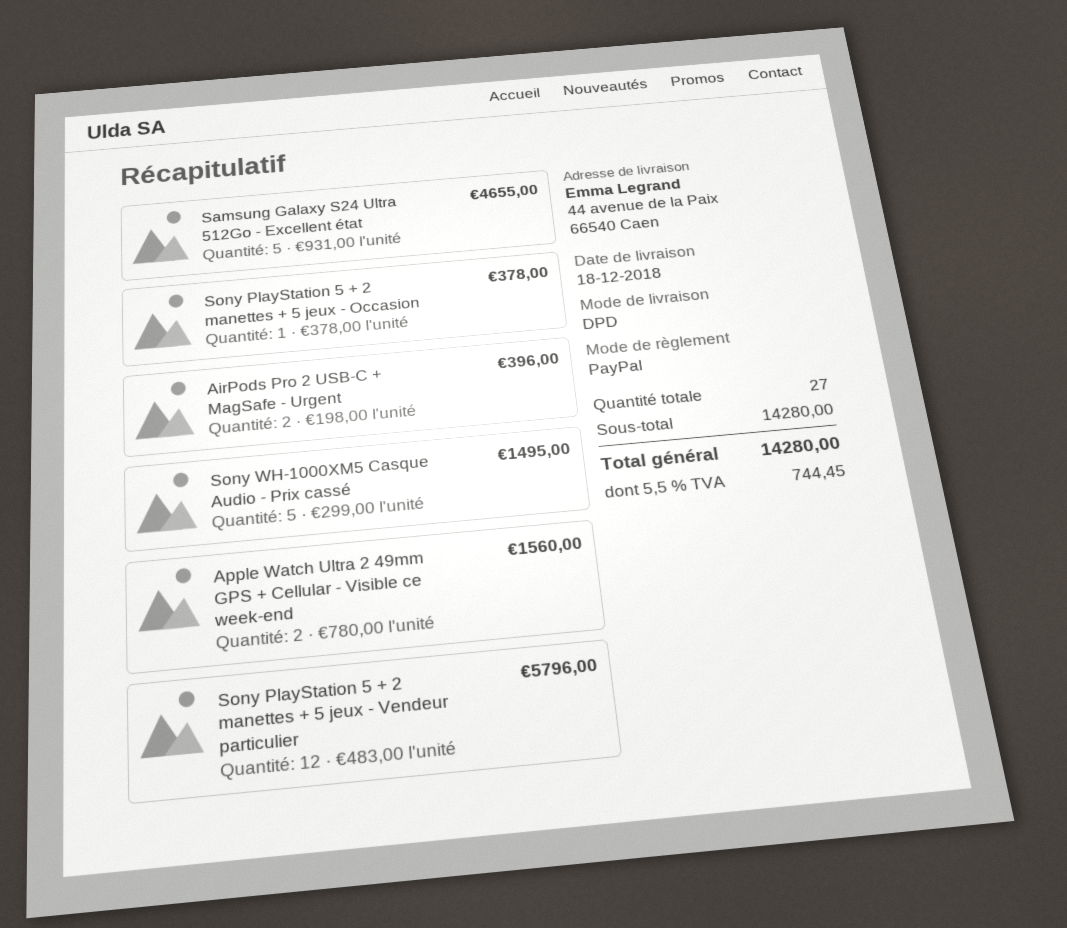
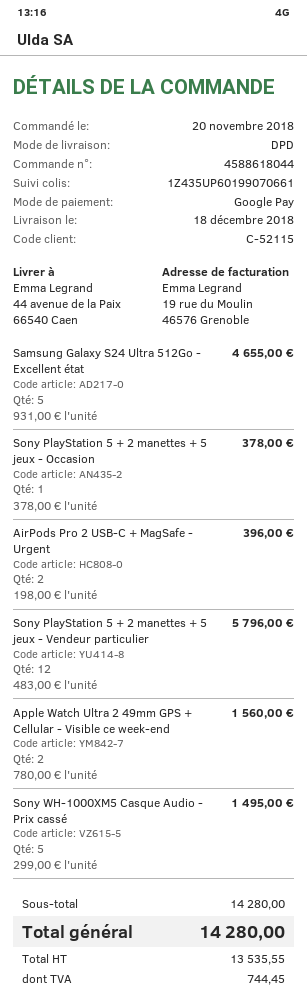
payment method: PayPal -> Google Pay

